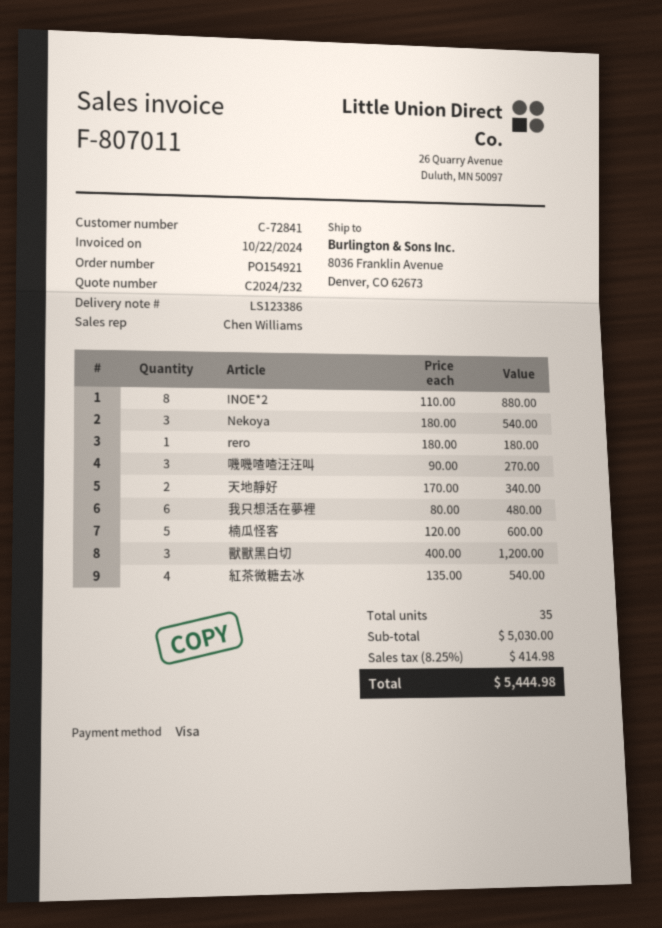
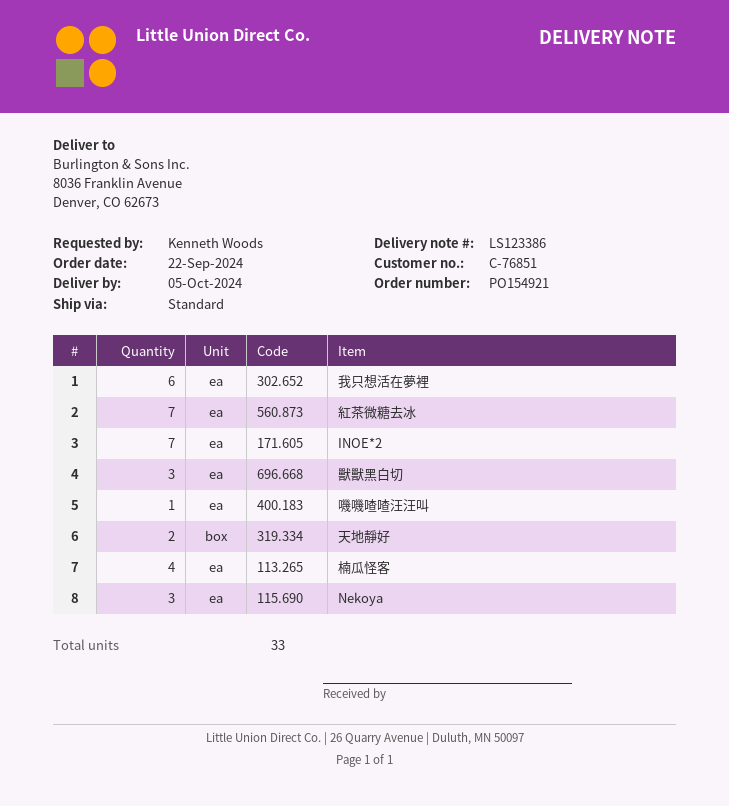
customer number: C-72841 -> C-76851
INOE*2: 8 -> 7
rero: 1 -> none
嘰嘰喳喳汪汪叫: 3 -> 1
楠瓜怪客: 5 -> 4
紅茶微糖去冰: 4 -> 7
total quantity: 35 -> 33

